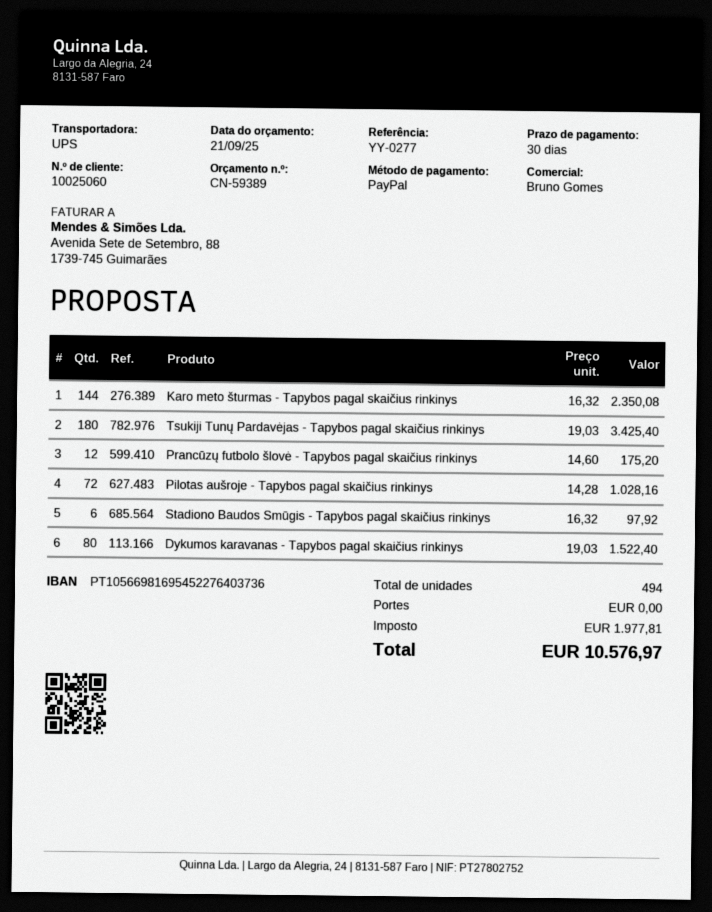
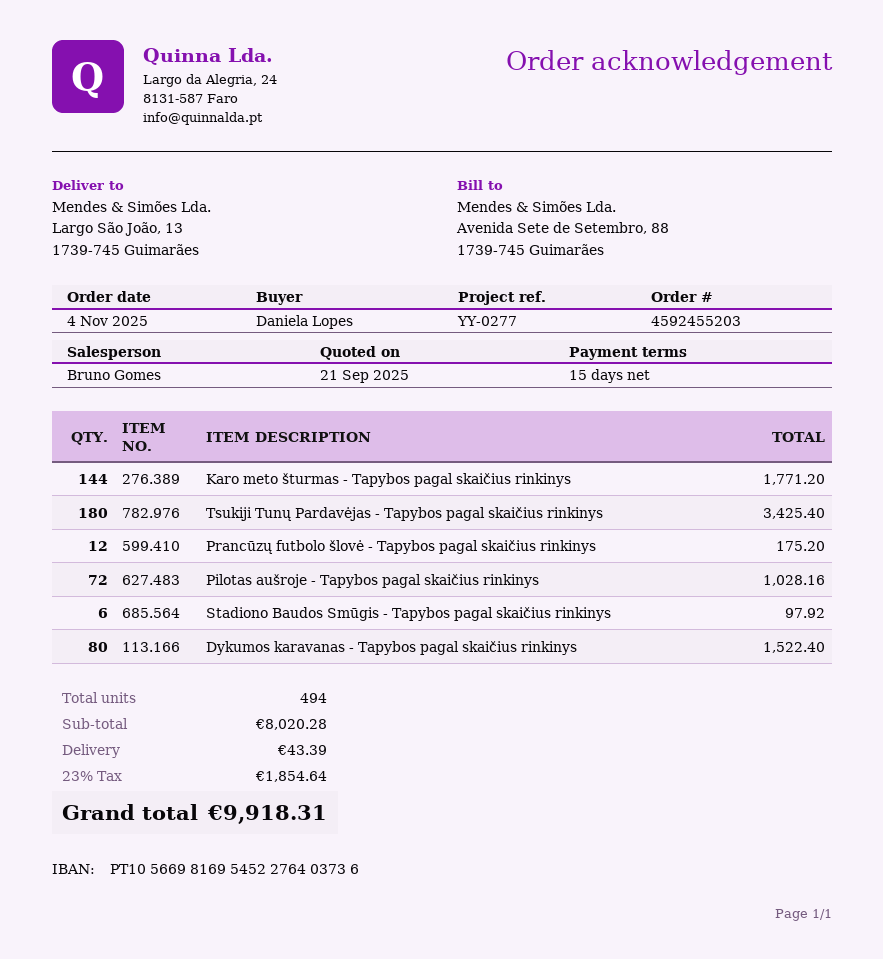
payment terms: 30 days -> 15 days
Karo meto šturmas - Tapybos pagal skaičius rinkinys: 144 for 2350.08 -> 144 for 1771.20
shipping: 0.00 -> 43.39
tax: 1977.81 -> 1854.64
total: 10576.97 -> 9918.31

